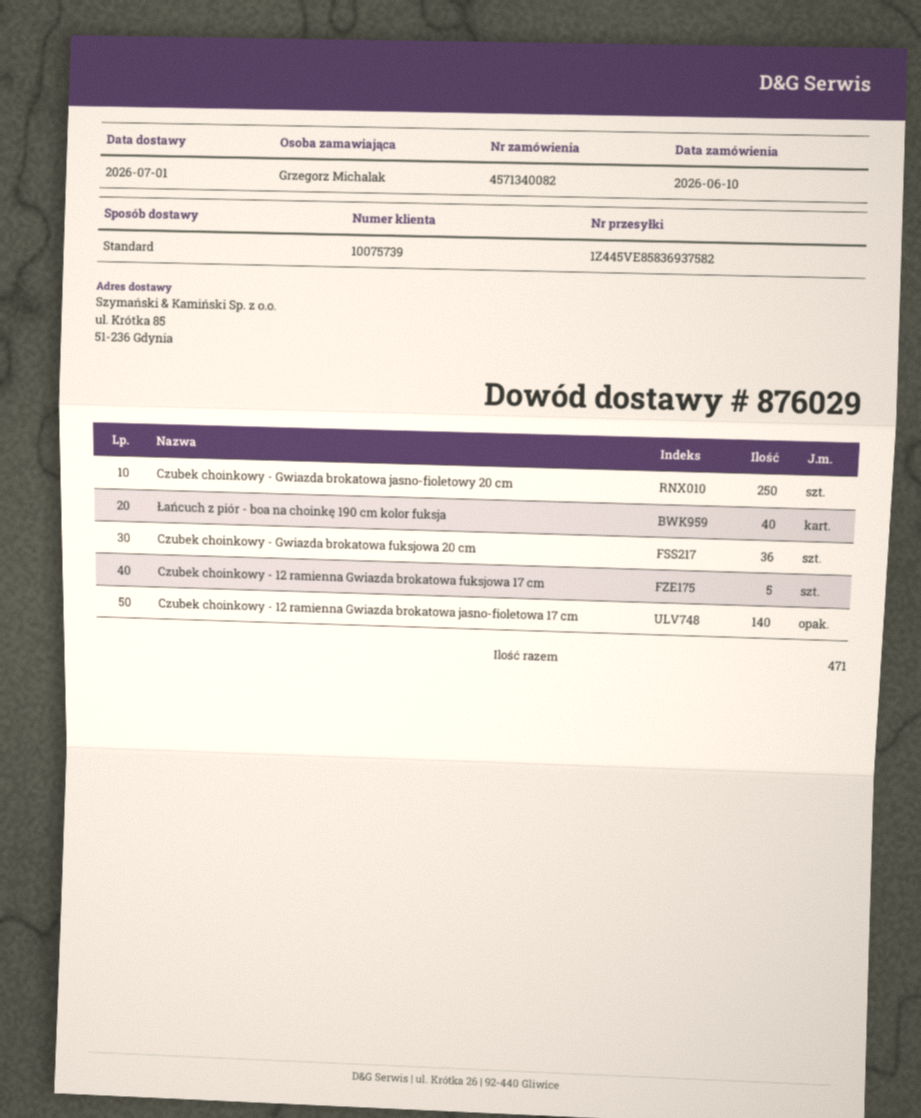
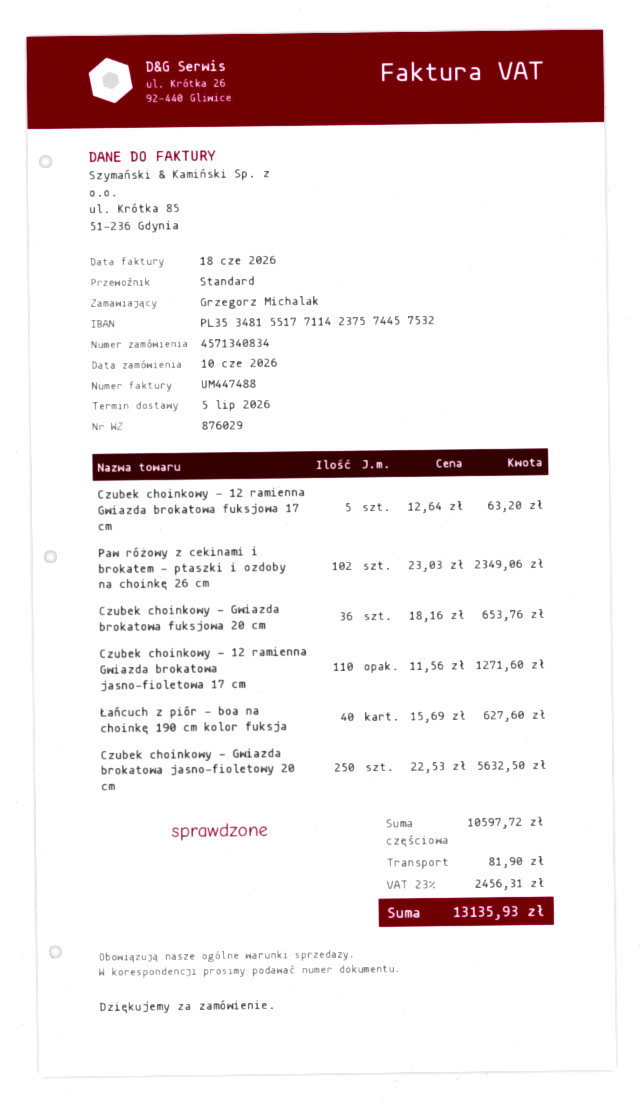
order number: 4571340082 -> 4571340834
delivery date: 2026-07-01 -> 2026-07-05
Czubek choinkowy - 12 ramienna Gwiazda brokatowa jasno-fioletowa 17 cm: 140 -> 110
Paw różowy z cekinami i brokatem - ptaszki i ozdoby na choinkę 26 cm: none -> 102

